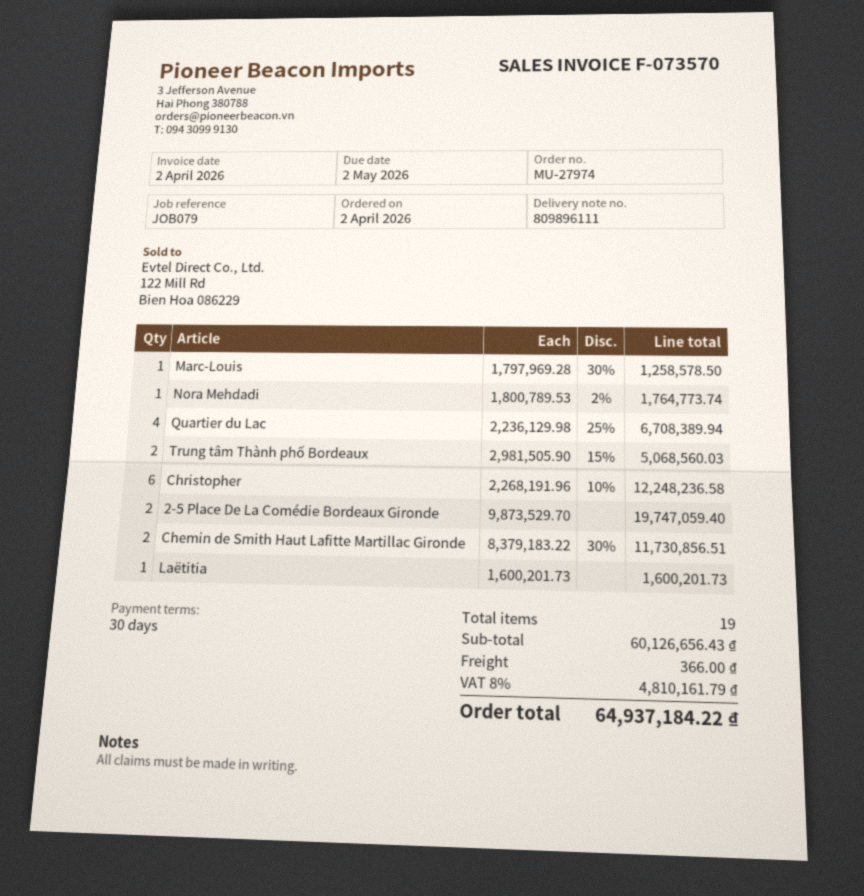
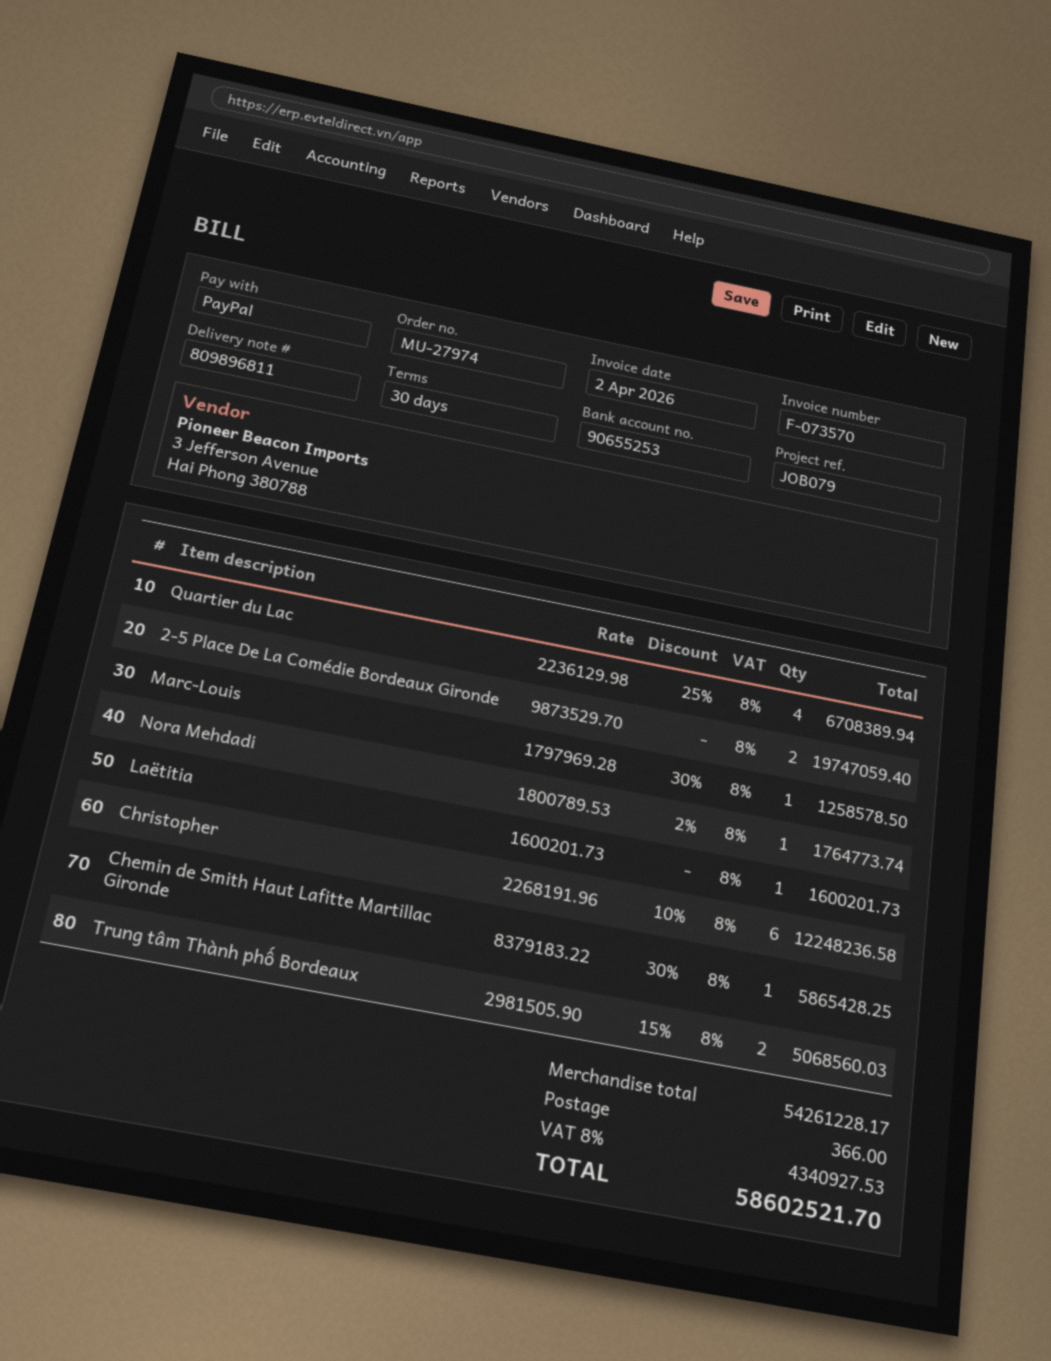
delivery note number: 809896111 -> 809896811
Chemin de Smith Haut Lafitte Martillac Gironde: 2 x 8379183.22 - 30% = 11730856.51 -> 1 x 8379183.22 - 30% = 5865428.25
subtotal: 60126656.43 -> 54261228.17
tax: 8% = 4810161.79 -> 8% = 4340927.53
total: 64937184.22 -> 58602521.70

